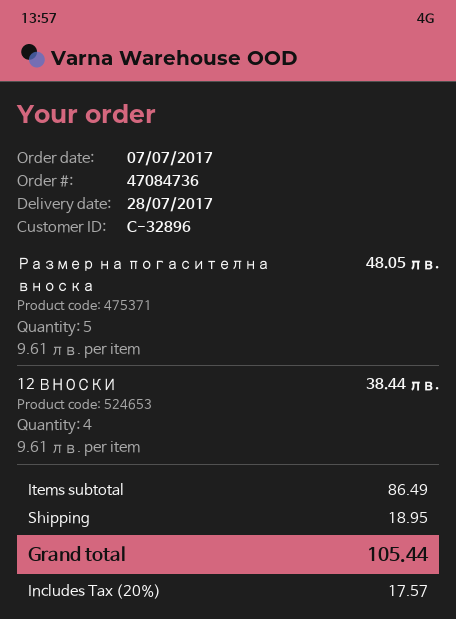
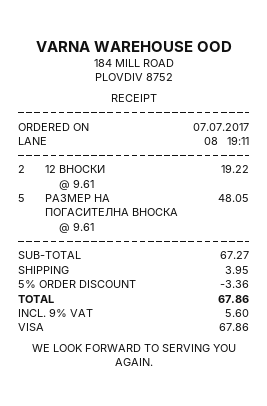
12 ВНОСКИ: 4 x 9.61 = 38.44 -> 2 x 9.61 = 19.22
subtotal: 86.49 -> 67.27
discount: none -> 5% = 3.36
shipping: 18.95 -> 3.95
tax: 20% = 17.57 -> 9% = 5.60
total: 105.44 -> 67.86

